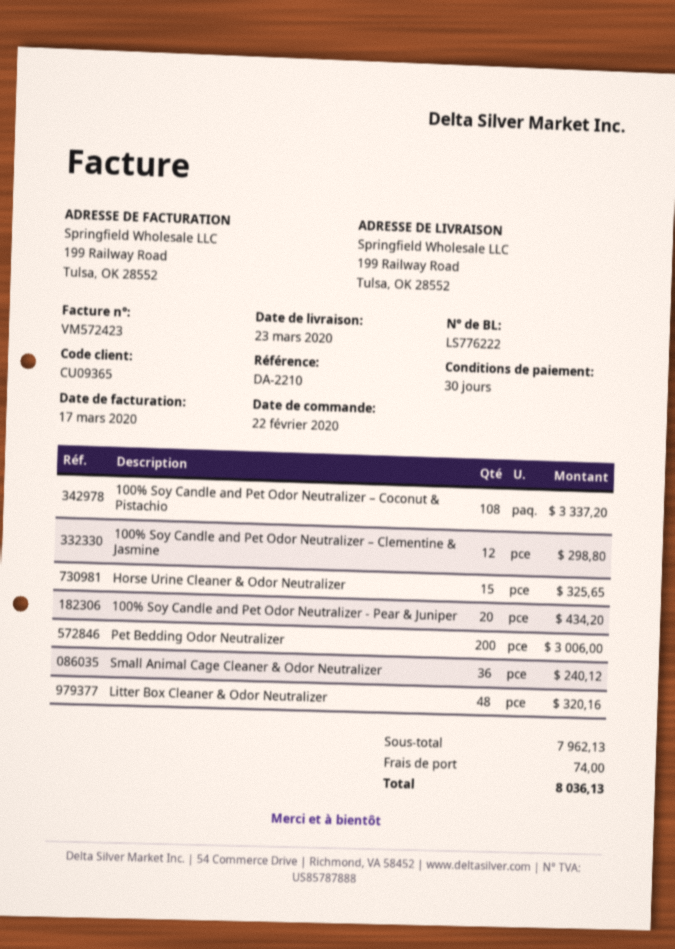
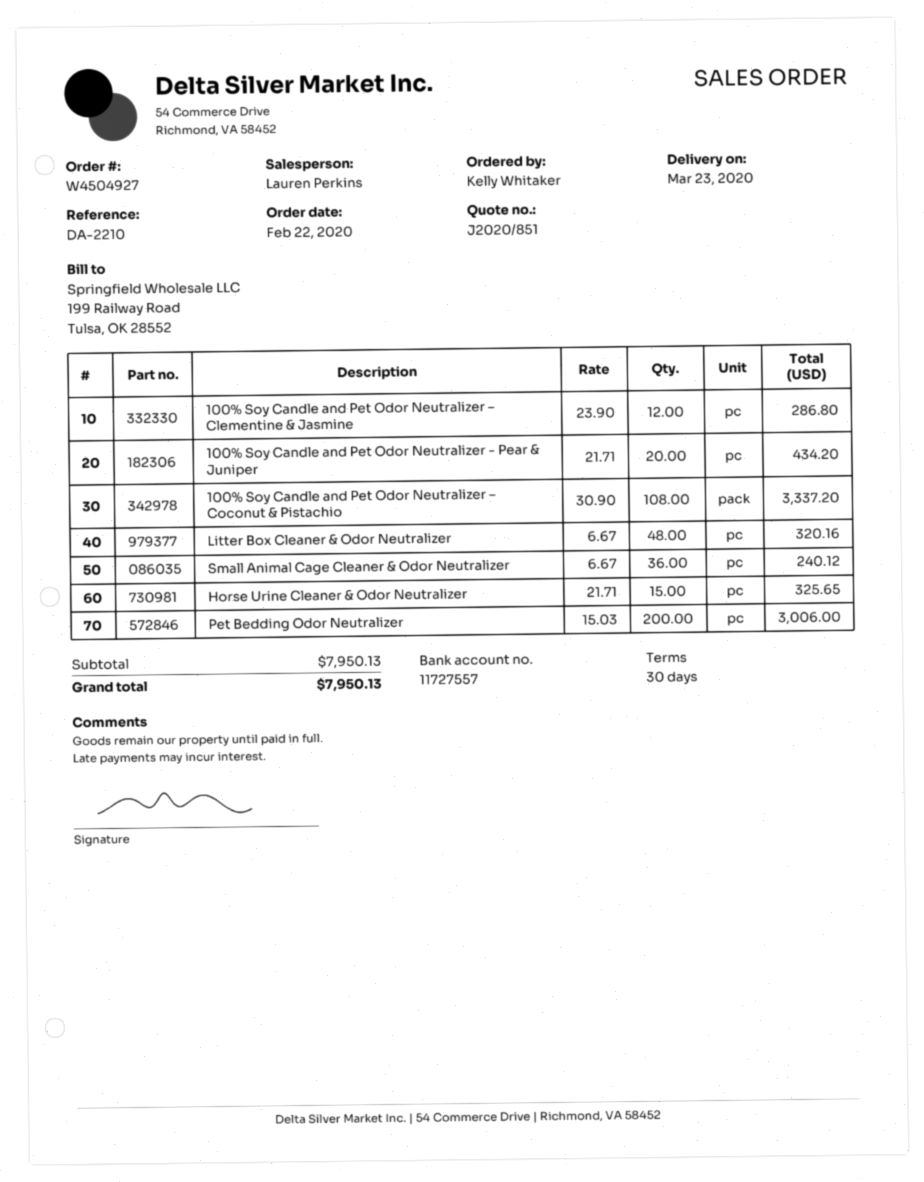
100% Soy Candle and Pet Odor Neutralizer – Clementine & Jasmine: 12 for 298.80 -> 12 for 286.80
subtotal: 7962.13 -> 7950.13
shipping: 74.00 -> none
total: 8036.13 -> 7950.13

